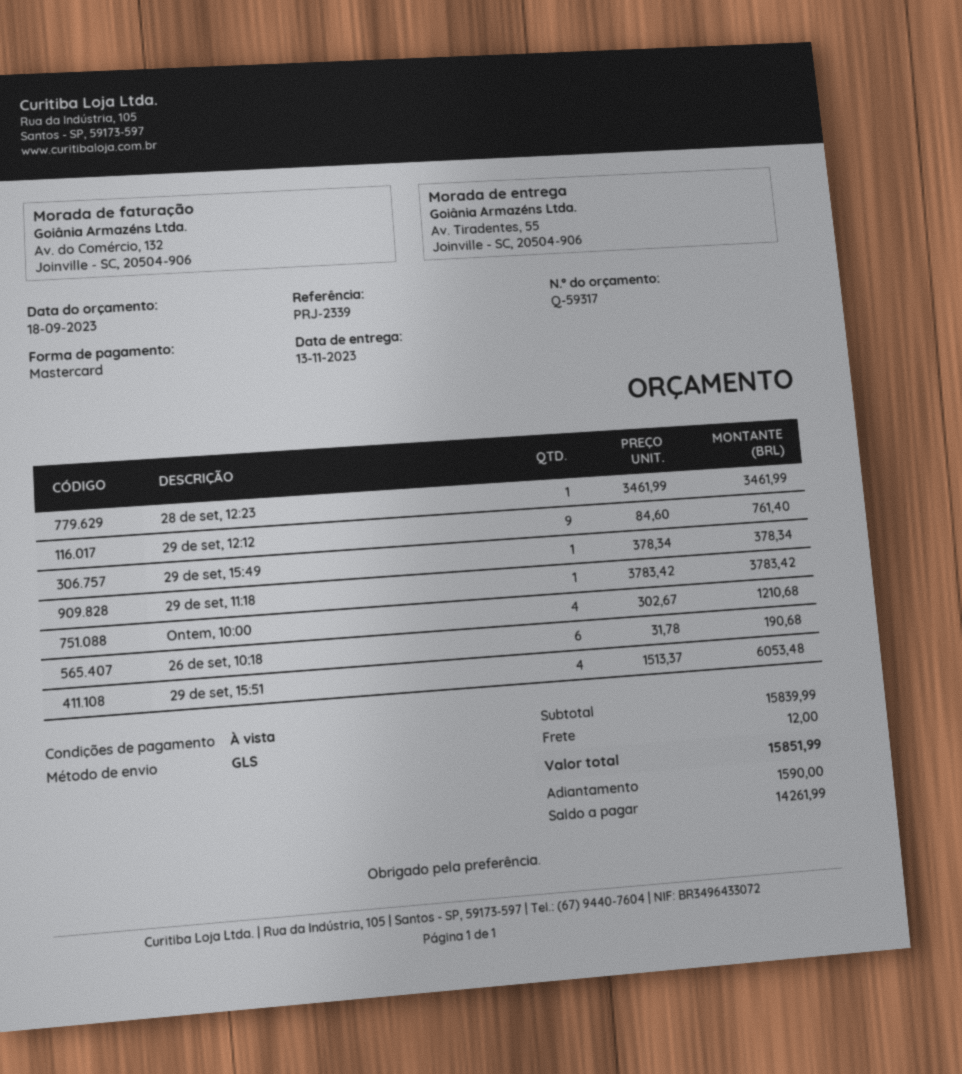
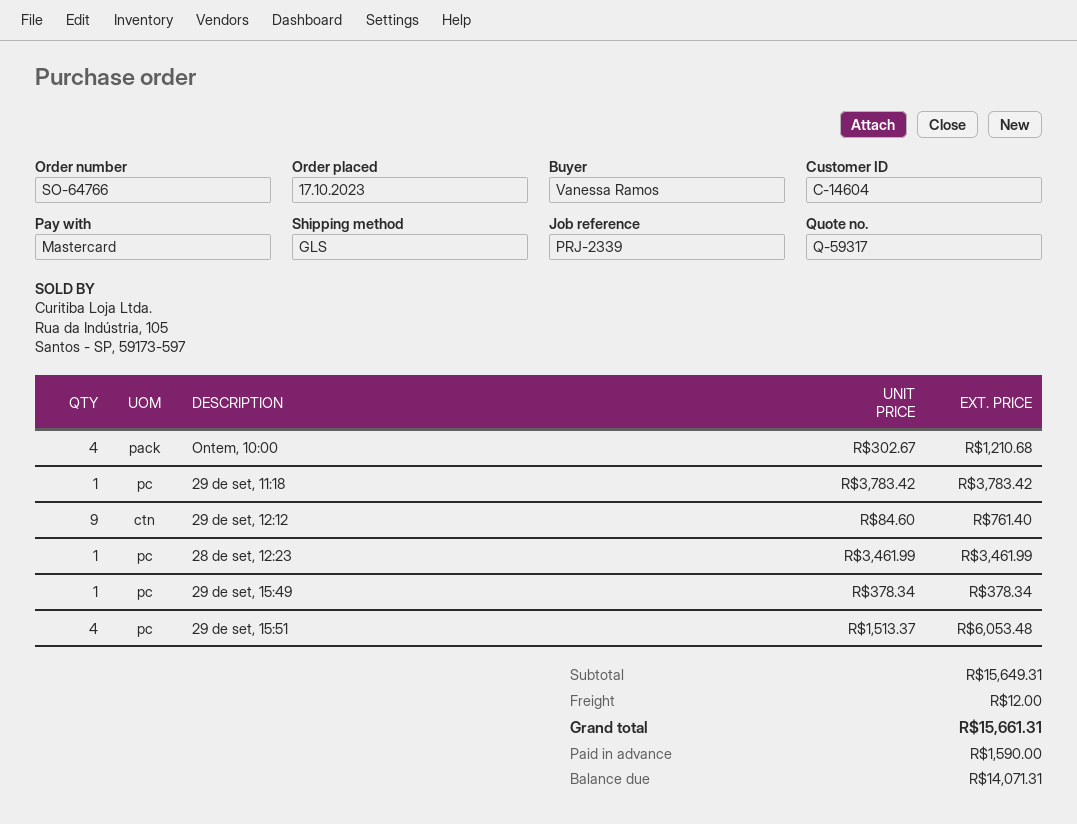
26 de set, 10:18: 6 x 31.78 = 190.68 -> none
subtotal: 15839.99 -> 15649.31
total: 15851.99 -> 15661.31
balance: 14261.99 -> 14071.31

